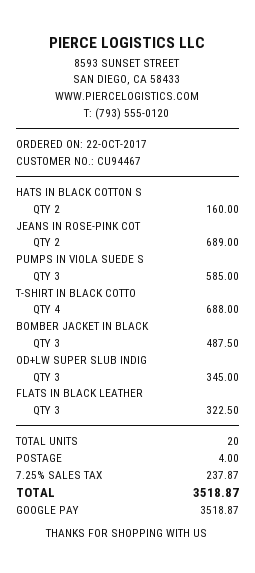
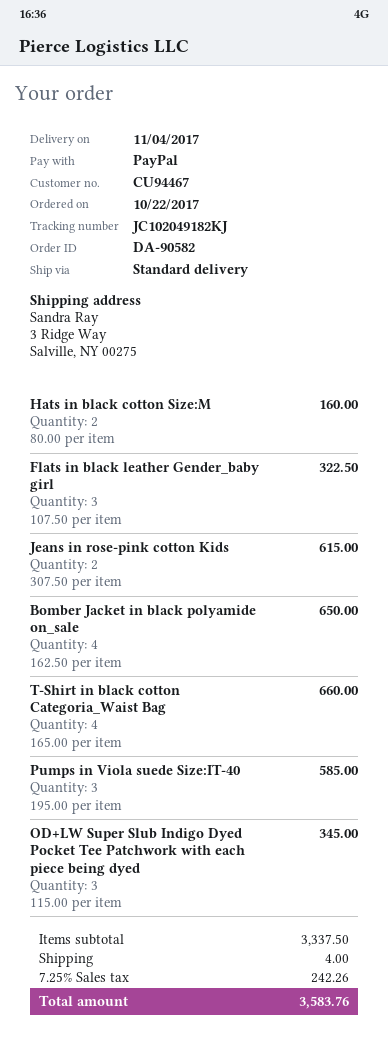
payment method: Google Pay -> PayPal
JEANS IN ROSE-PINK COT: 2 for 689.00 -> 2 for 615.00
T-SHIRT IN BLACK COTTO: 4 for 688.00 -> 4 for 660.00
BOMBER JACKET IN BLACK: 3 for 487.50 -> 4 for 650.00
tax: 7.25% = 237.87 -> 7.25% = 242.26
total: 3518.87 -> 3583.76

